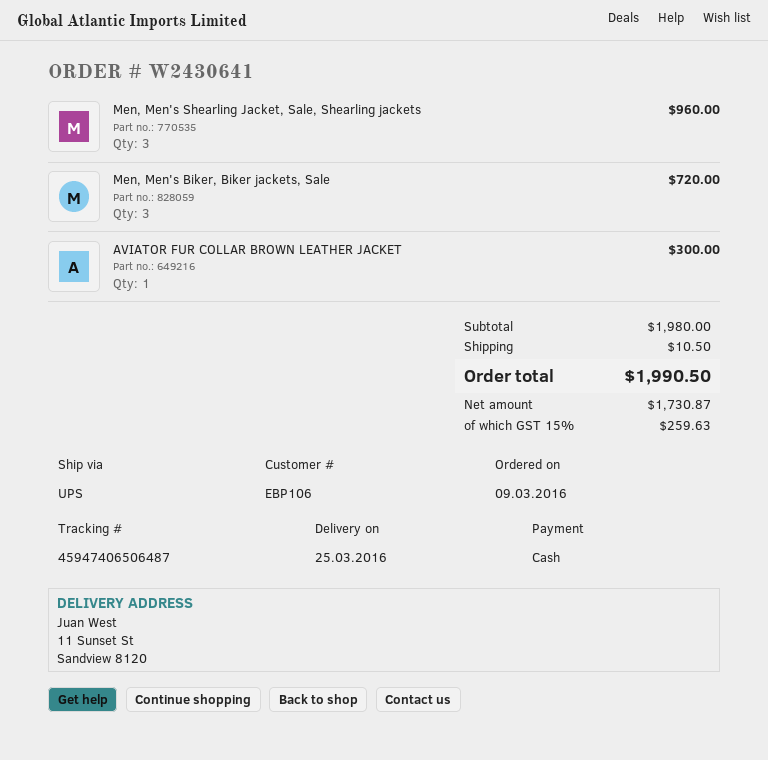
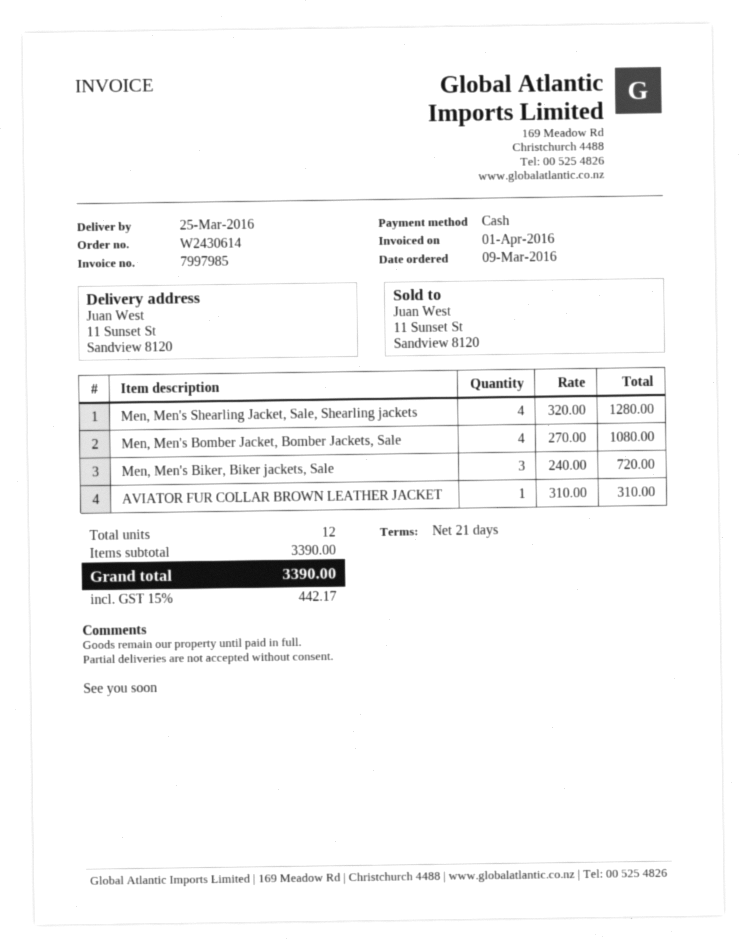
order number: W2430641 -> W2430614
Men, Men's Shearling Jacket, Sale, Shearling jackets: 3 for 960.00 -> 4 for 1280.00
AVIATOR FUR COLLAR BROWN LEATHER JACKET: 1 for 300.00 -> 1 for 310.00
Men, Men's Bomber Jacket, Bomber Jackets, Sale: none -> 4 for 1080.00
subtotal: 1980.00 -> 3390.00
shipping: 10.50 -> none
tax: 15% = 259.63 -> 15% = 442.17
total: 1990.50 -> 3390.00

